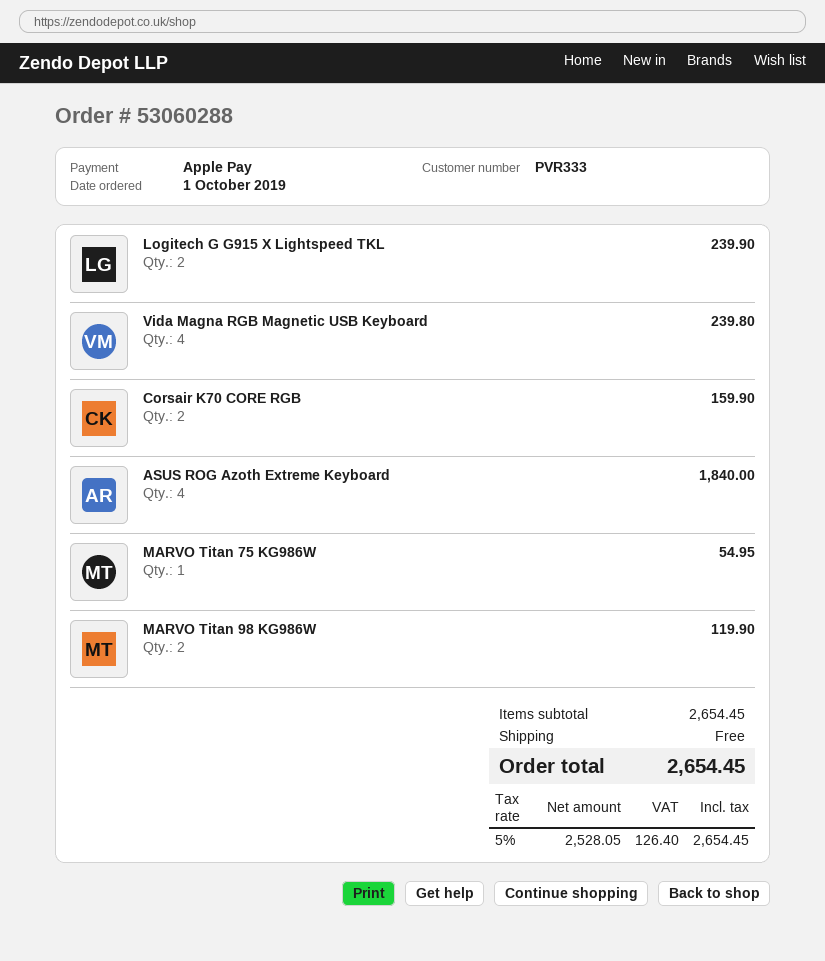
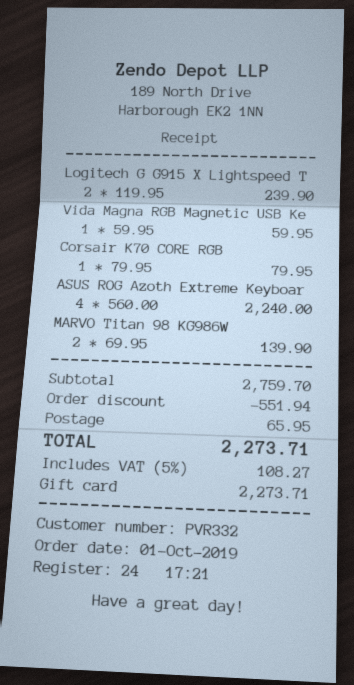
customer number: PVR333 -> PVR332
payment method: Apple Pay -> gift card
Vida Magna RGB Magnetic USB Keyboard: 4 for 239.80 -> 1 for 59.95
Corsair K70 CORE RGB: 2 for 159.90 -> 1 for 79.95
ASUS ROG Azoth Extreme Keyboard: 4 for 1840.00 -> 4 for 2240.00
MARVO Titan 75 KG986W: 1 for 54.95 -> none
MARVO Titan 98 KG986W: 2 for 119.90 -> 2 for 139.90
subtotal: 2654.45 -> 2759.70
discount: none -> 551.94
shipping: 0.00 -> 65.95
tax: 5% = 126.40 -> 5% = 108.27
total: 2654.45 -> 2273.71

